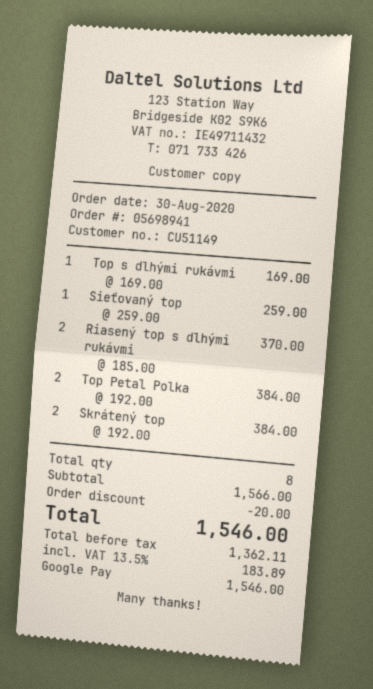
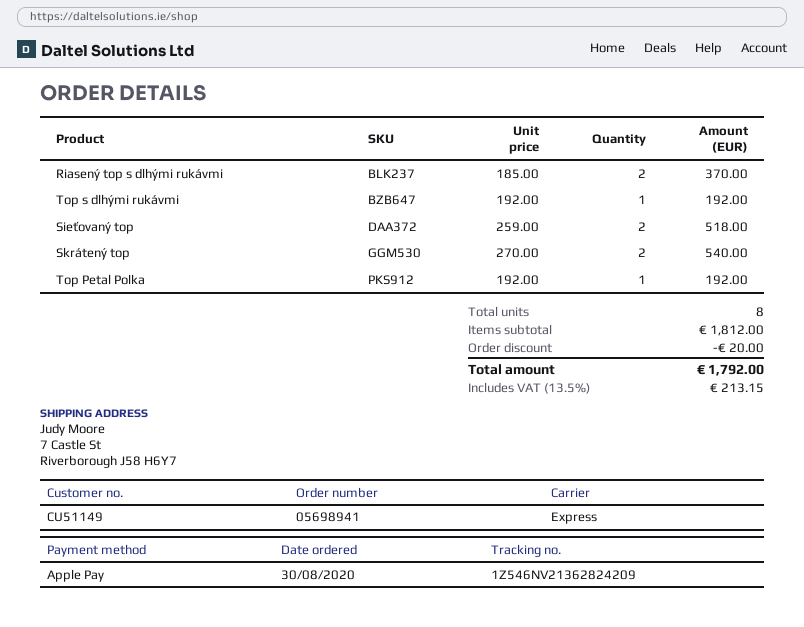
payment method: Google Pay -> Apple Pay
Top s dlhými rukávmi: 1 x 169.00 = 169.00 -> 1 x 192.00 = 192.00
Sieťovaný top: 1 x 259.00 = 259.00 -> 2 x 259.00 = 518.00
Top Petal Polka: 2 x 192.00 = 384.00 -> 1 x 192.00 = 192.00
Skrátený top: 2 x 192.00 = 384.00 -> 2 x 270.00 = 540.00
subtotal: 1566.00 -> 1812.00
tax: 13.5% = 183.89 -> 13.5% = 213.15
total: 1546.00 -> 1792.00

